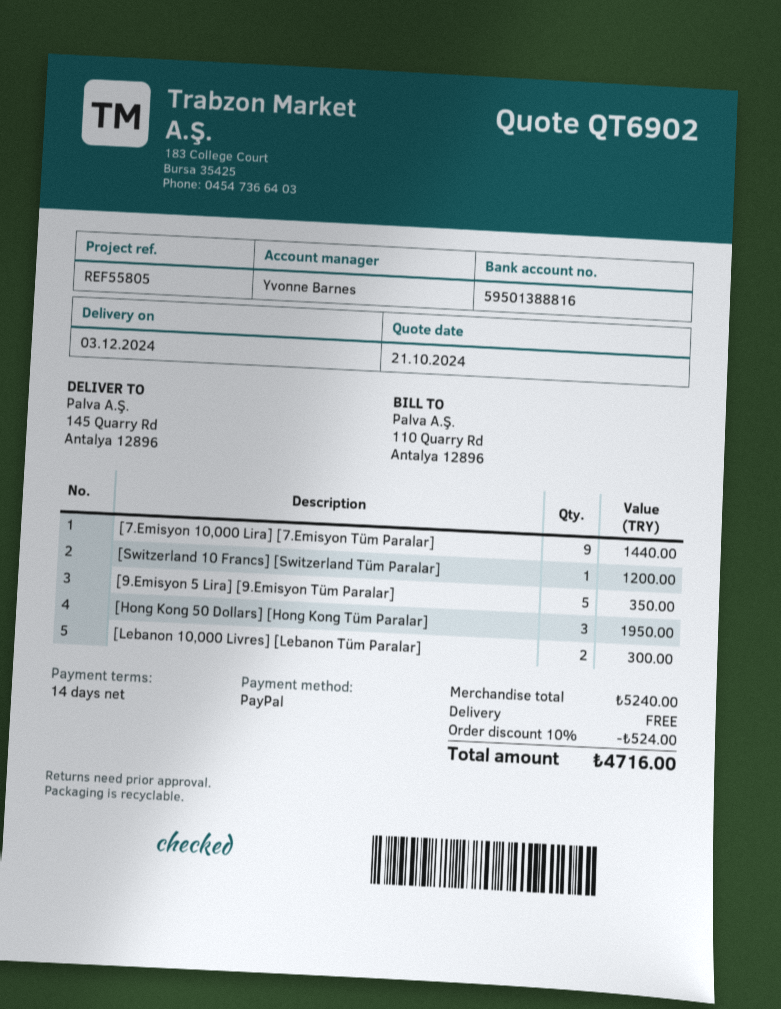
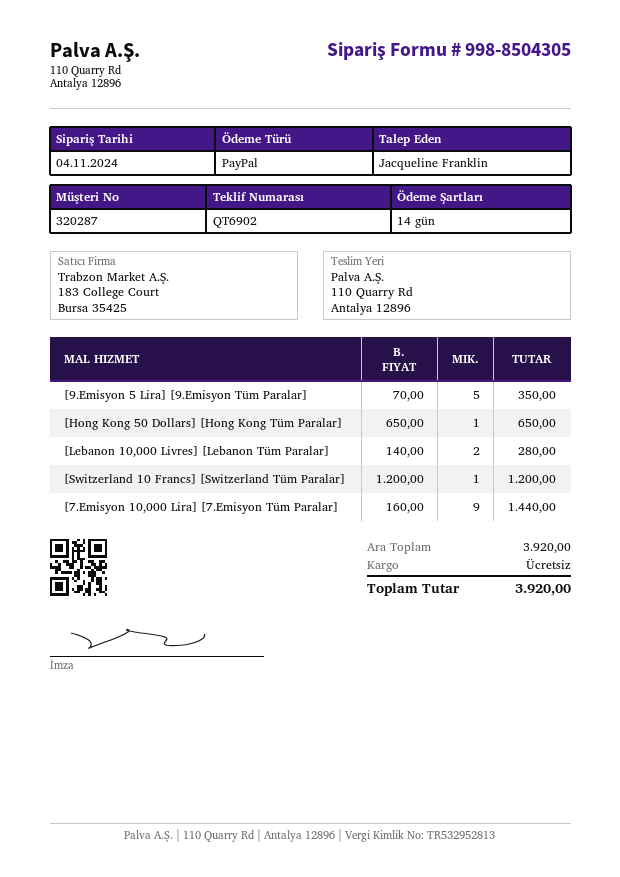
ship to: 145 Quarry Rd, Antalya 12896 -> 110 Quarry Rd, Antalya 12896
[Hong Kong 50 Dollars] [Hong Kong Tüm Paralar]: 3 for 1950.00 -> 1 for 650.00
[Lebanon 10,000 Livres] [Lebanon Tüm Paralar]: 2 for 300.00 -> 2 for 280.00
subtotal: 5240.00 -> 3920.00
discount: 10% = 524.00 -> none
total: 4716.00 -> 3920.00

